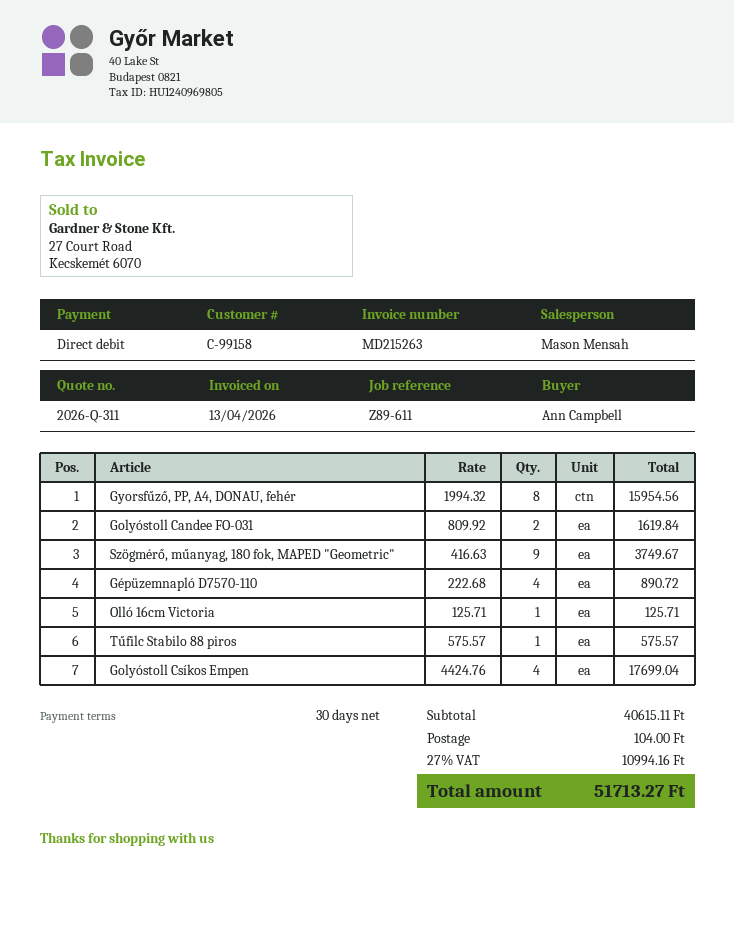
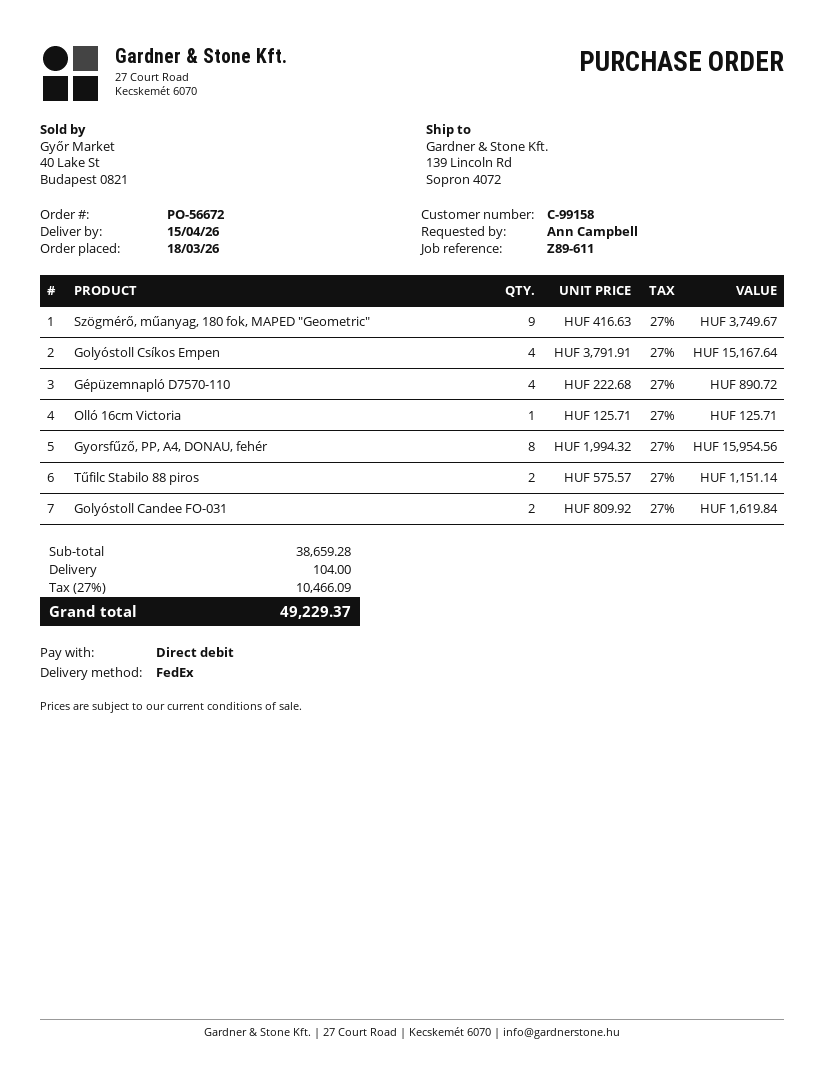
Tűfilc Stabilo 88 piros: 1 x 575.57 = 575.57 -> 2 x 575.57 = 1151.14
Golyóstoll Csíkos Empen: 4 x 4424.76 = 17699.04 -> 4 x 3791.91 = 15167.64
subtotal: 40615.11 -> 38659.28
tax: 27% = 10994.16 -> 27% = 10466.09
total: 51713.27 -> 49229.37

